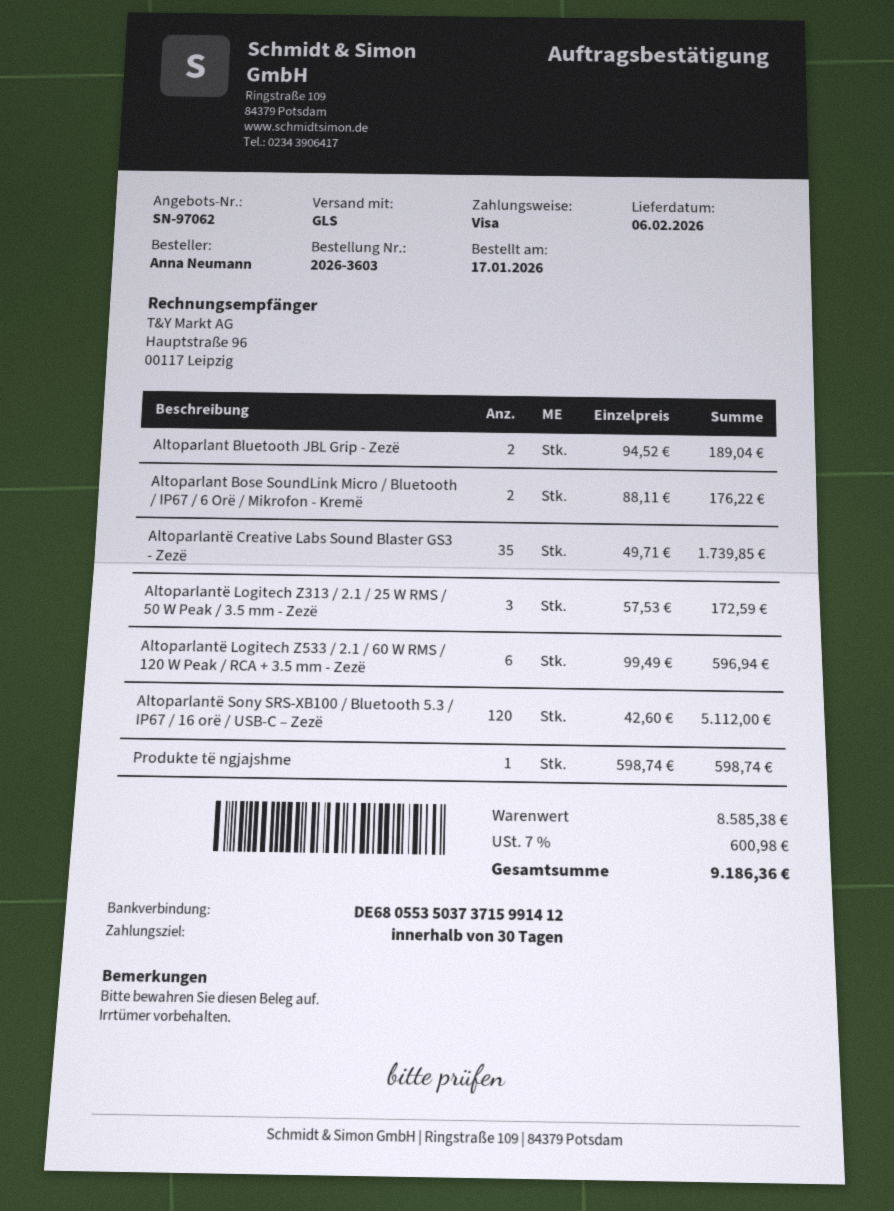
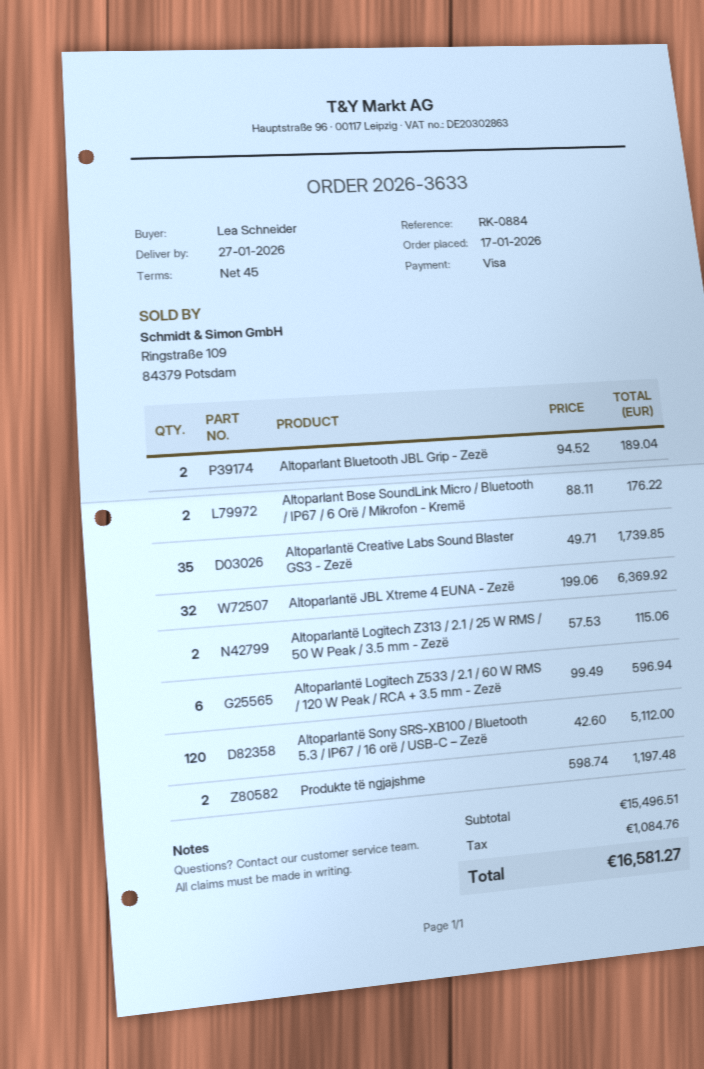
order number: 2026-3603 -> 2026-3633
delivery date: 2026-02-06 -> 2026-01-27
payment terms: 30 days -> 45 days
ordered by: Anna Neumann -> Lea Schneider
Altoparlantë Logitech Z313 / 2.1 / 25 W RMS / 50 W Peak / 3.5 mm - Zezë: 3 x 57.53 = 172.59 -> 2 x 57.53 = 115.06
Produkte të ngjajshme: 1 x 598.74 = 598.74 -> 2 x 598.74 = 1197.48
Altoparlantë JBL Xtreme 4 EUNA - Zezë: none -> 32 x 199.06 = 6369.92
subtotal: 8585.38 -> 15496.51
tax: 600.98 -> 1084.76
total: 9186.36 -> 16581.27

